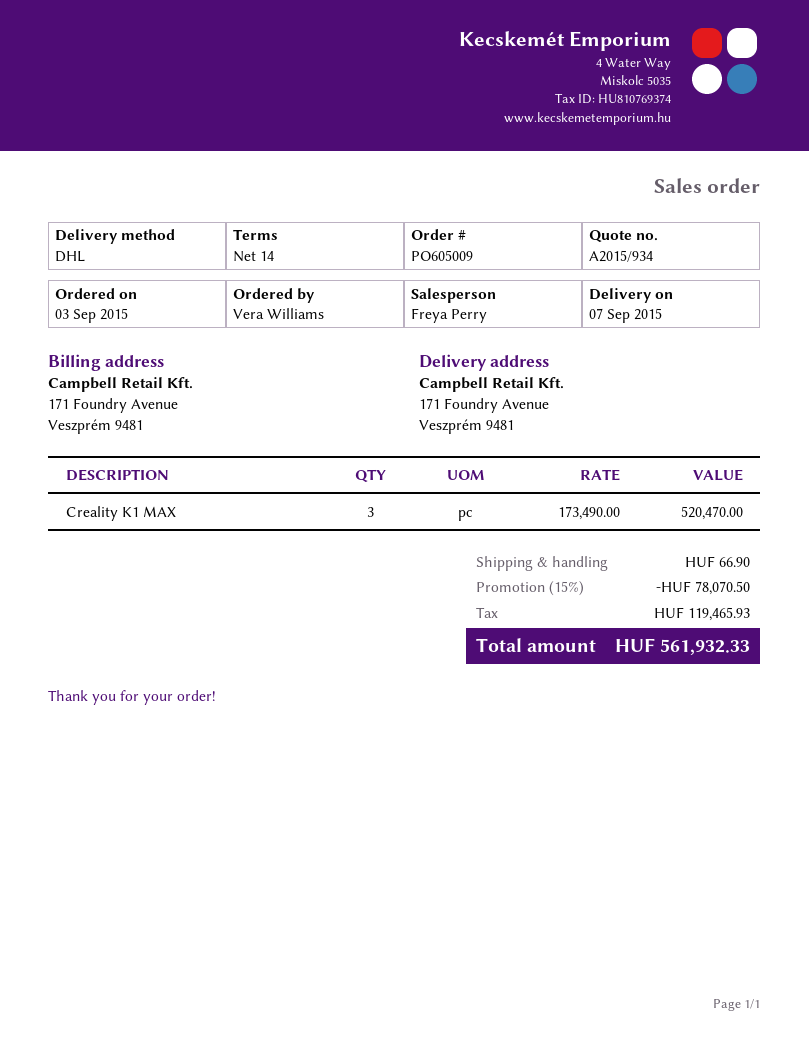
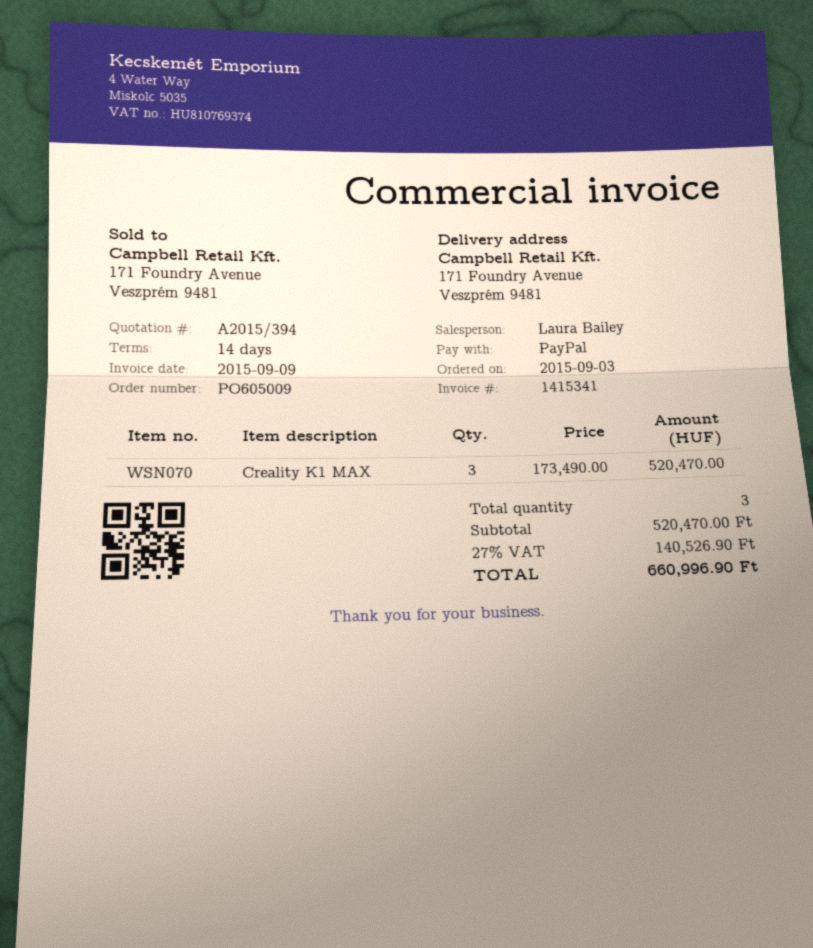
quote number: A2015/934 -> A2015/394
sales rep: Freya Perry -> Laura Bailey
discount: 15% = 78070.50 -> none
shipping: 66.90 -> none
tax: 119465.93 -> 140526.90
total: 561932.33 -> 660996.90

